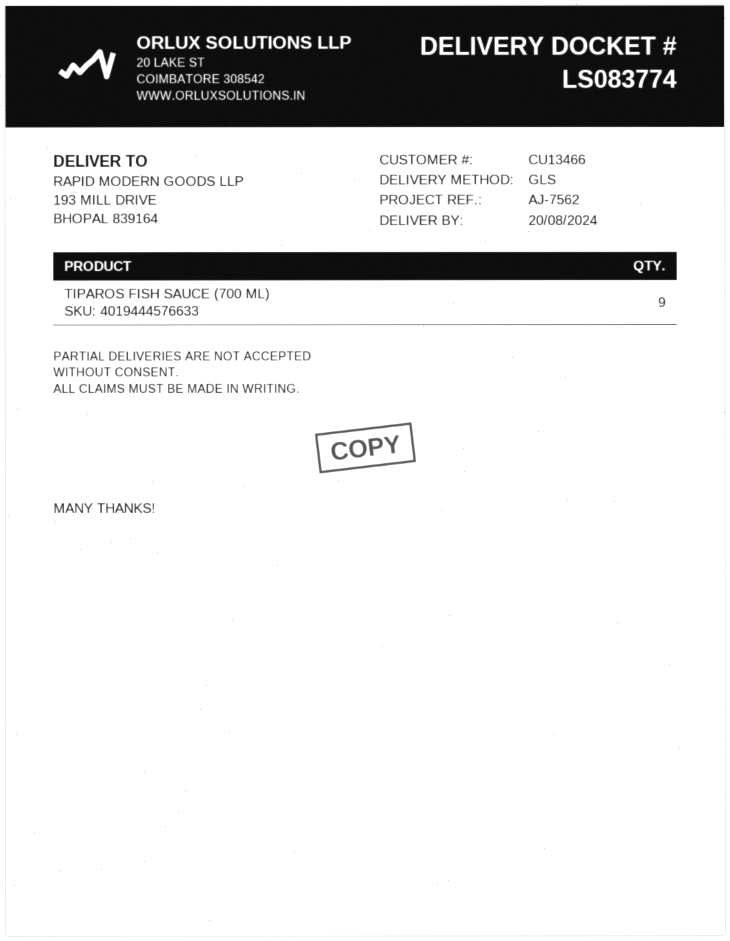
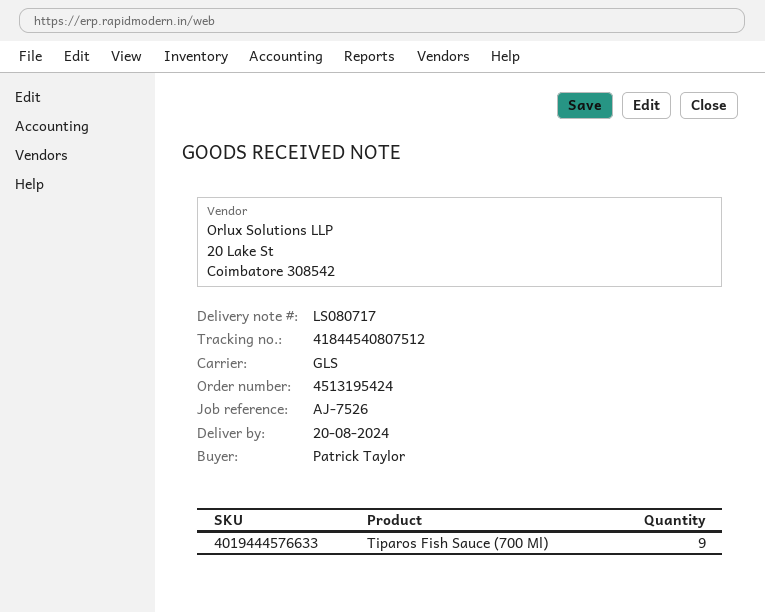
delivery note number: LS083774 -> LS080717
reference: AJ-7562 -> AJ-7526

